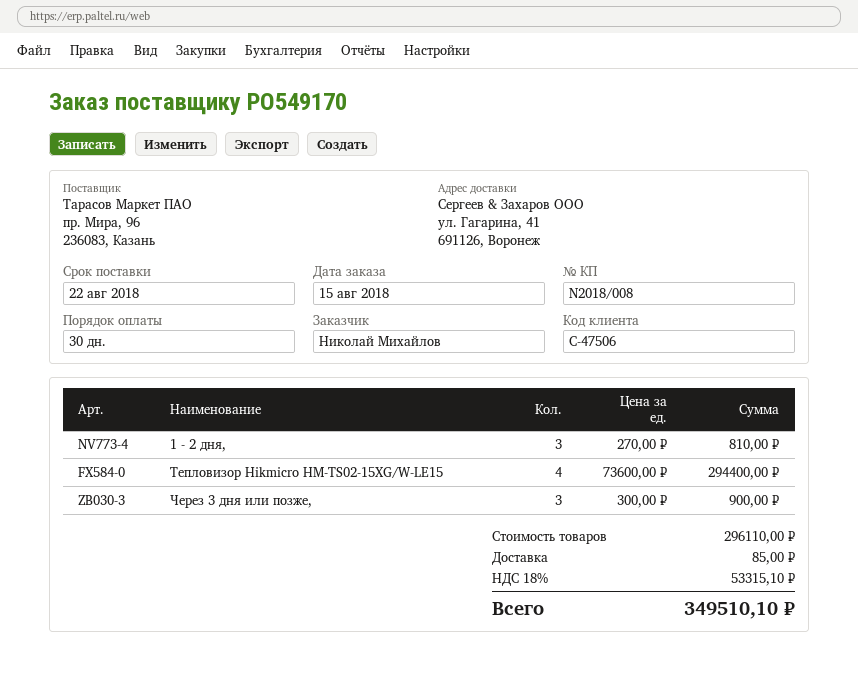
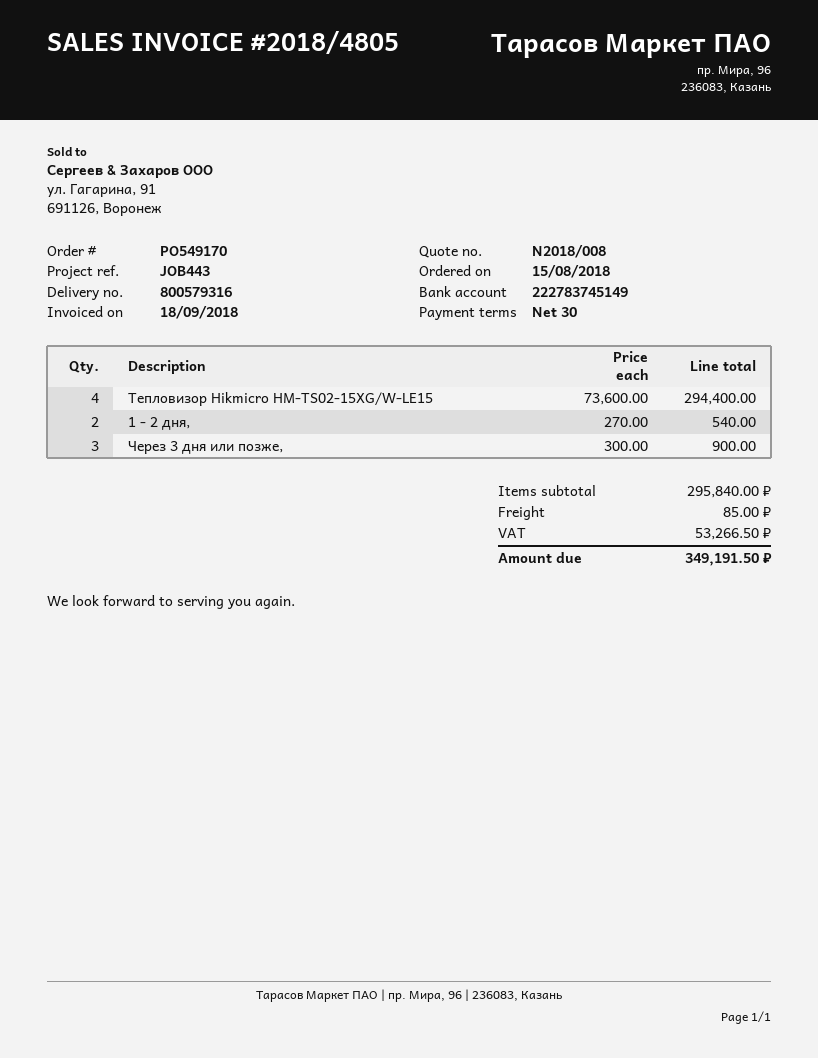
1 - 2 дня,: 3 x 270.00 = 810.00 -> 2 x 270.00 = 540.00
subtotal: 296110.00 -> 295840.00
tax: 53315.10 -> 53266.50
total: 349510.10 -> 349191.50

